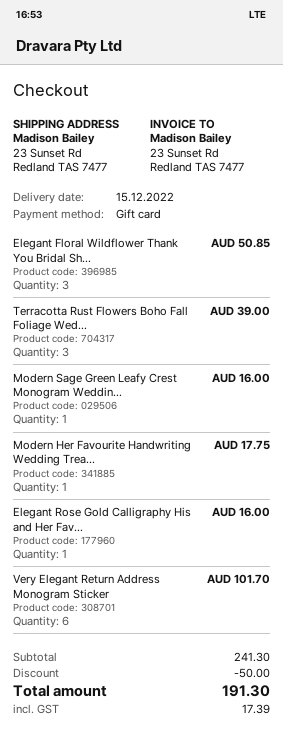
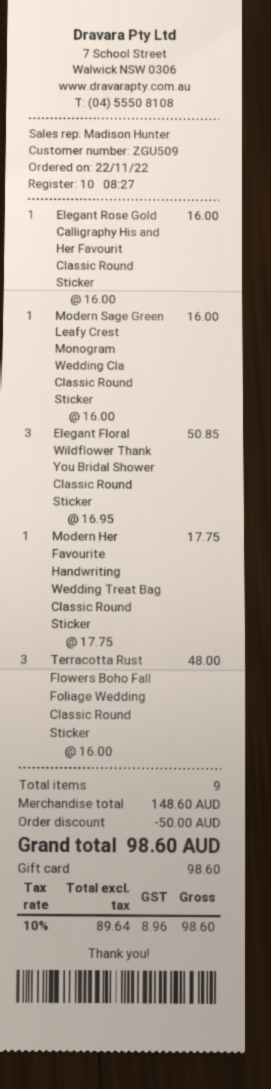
Terracotta Rust Flowers Boho Fall Foliage Wed...: 3 for 39.00 -> 3 for 48.00
Very Elegant Return Address Monogram Sticker: 6 for 101.70 -> none
subtotal: 241.30 -> 148.60
tax: 17.39 -> 8.96
total: 191.30 -> 98.60

